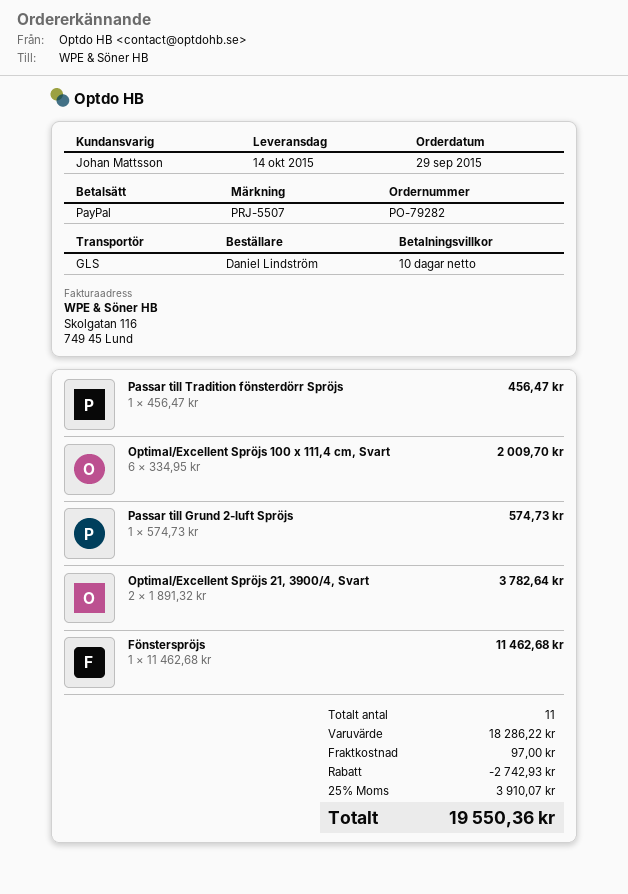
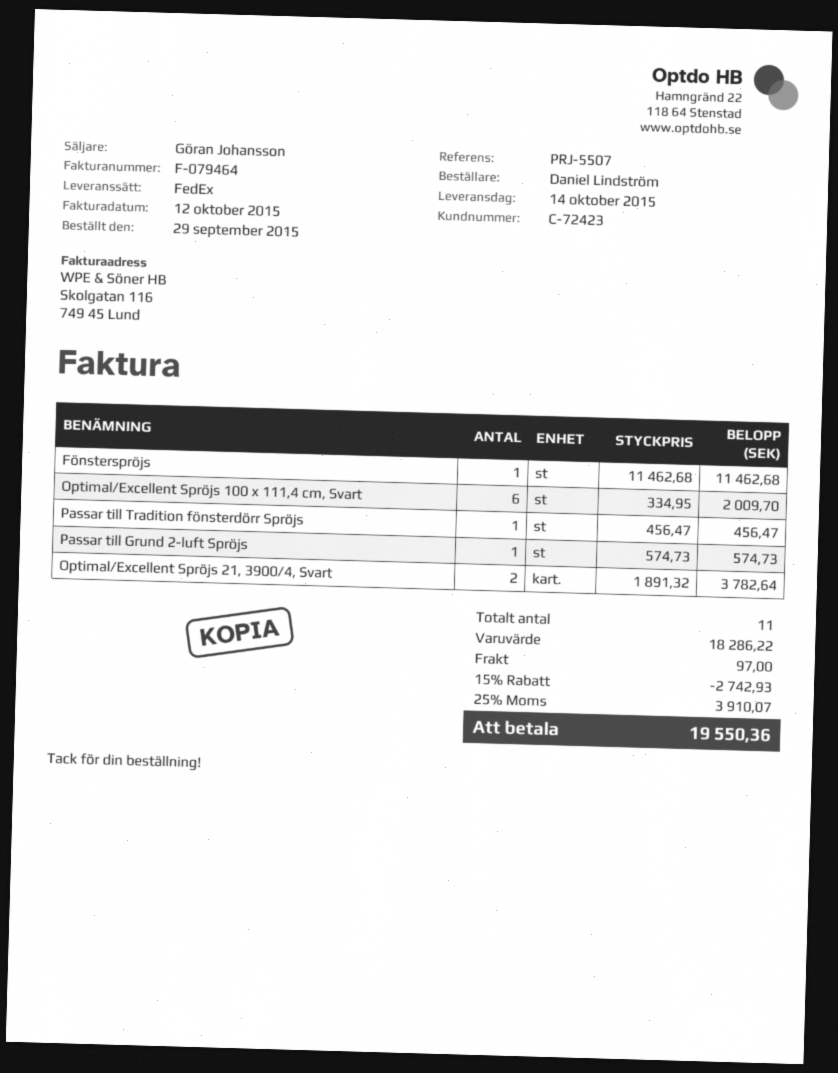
sales rep: Johan Mattsson -> Göran Johansson
shipping method: GLS -> FedEx

